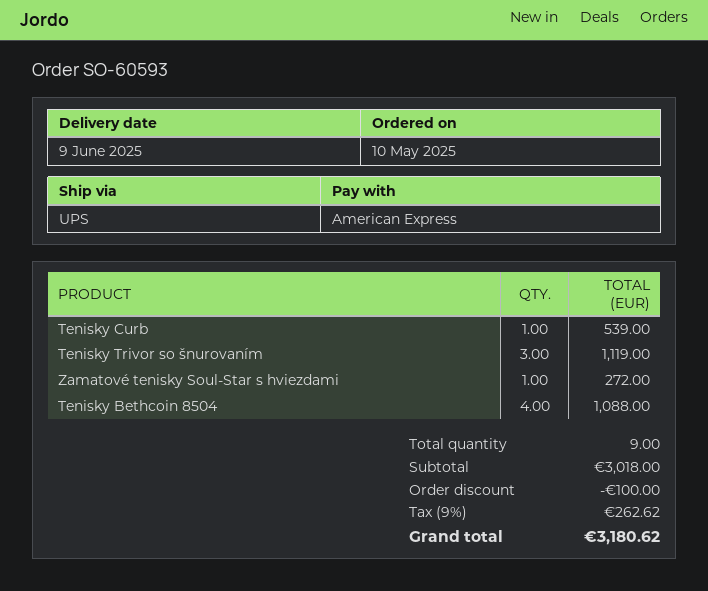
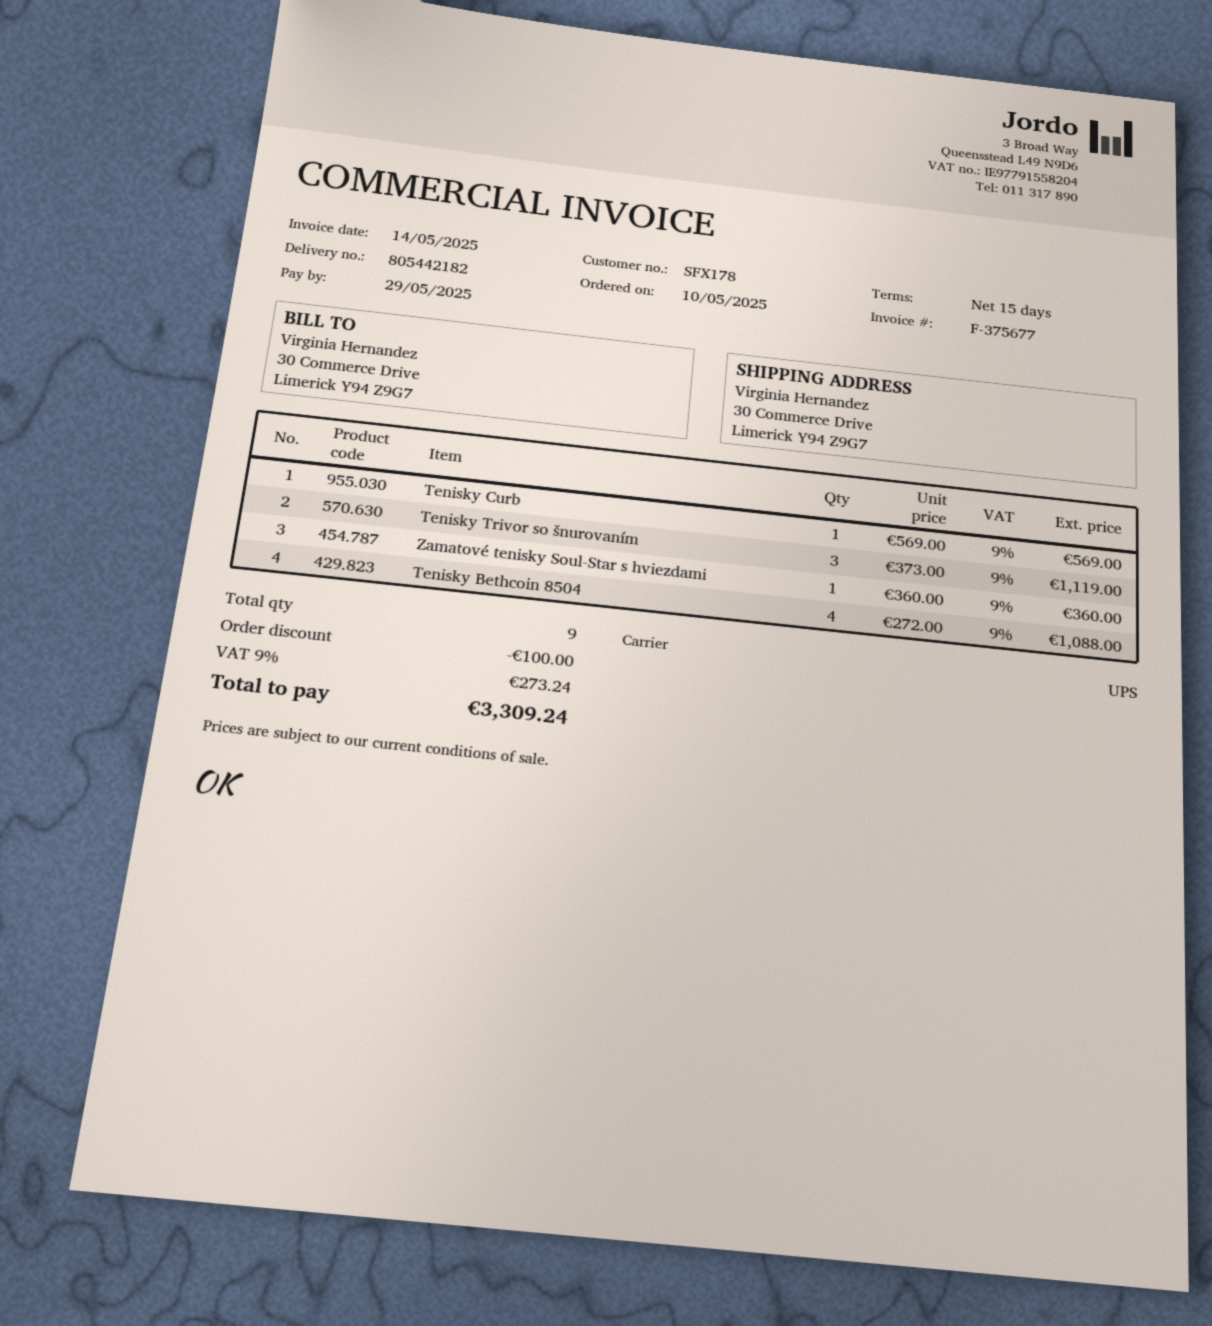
Tenisky Curb: 1 for 539.00 -> 1 for 569.00
Zamatové tenisky Soul-Star s hviezdami: 1 for 272.00 -> 1 for 360.00
tax: 9% = 262.62 -> 9% = 273.24
total: 3180.62 -> 3309.24

